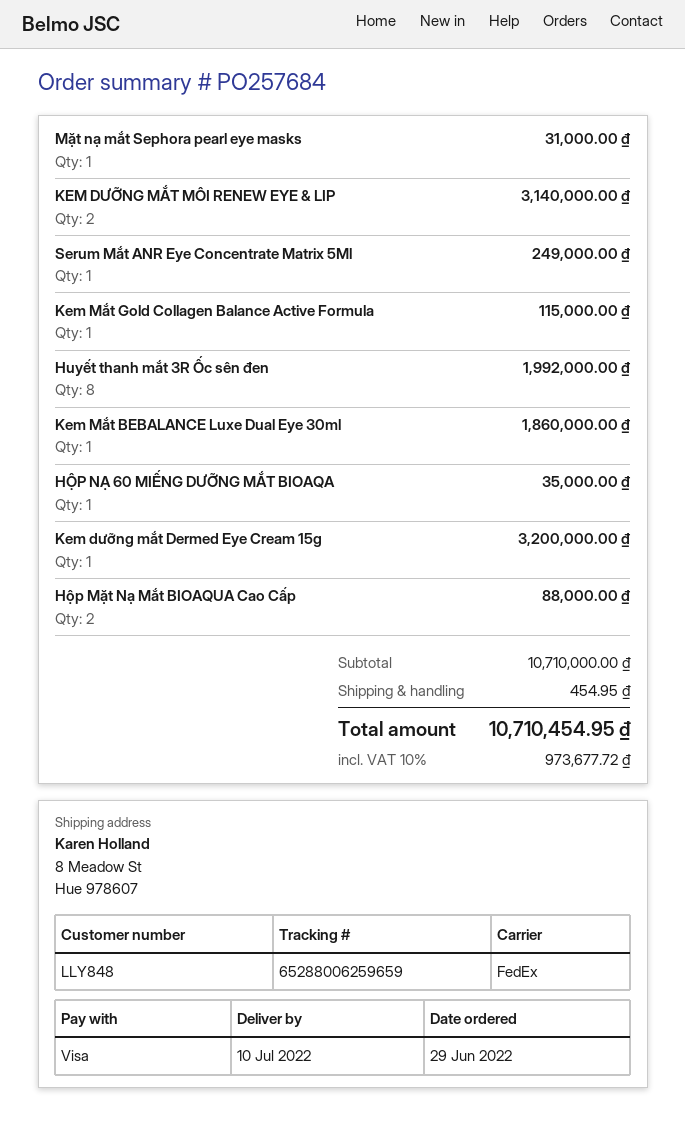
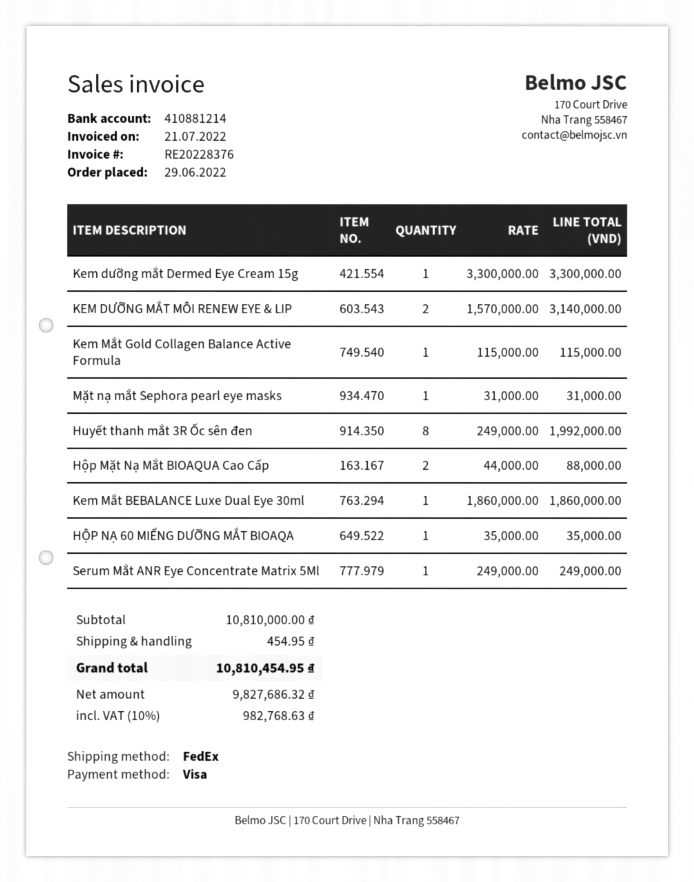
Kem dưỡng mắt Dermed Eye Cream 15g: 1 for 3200000.00 -> 1 for 3300000.00
subtotal: 10710000.00 -> 10810000.00
tax: 10% = 973677.72 -> 10% = 982768.63
total: 10710454.95 -> 10810454.95

